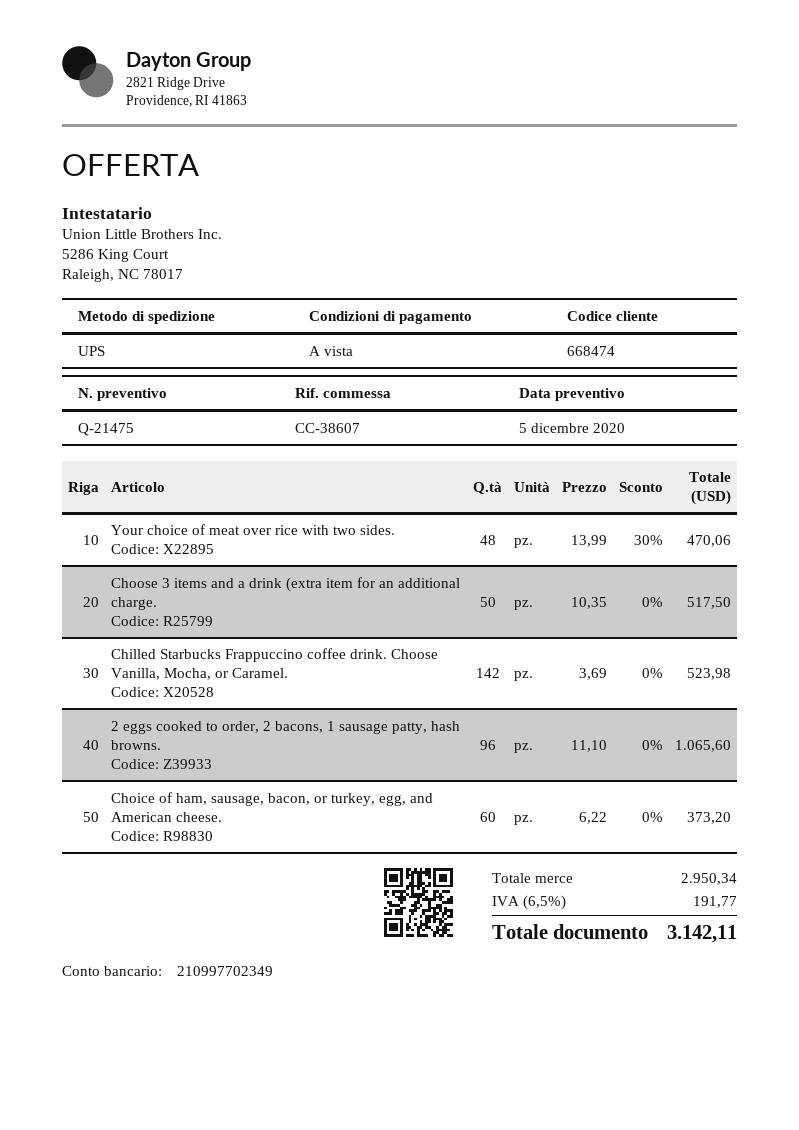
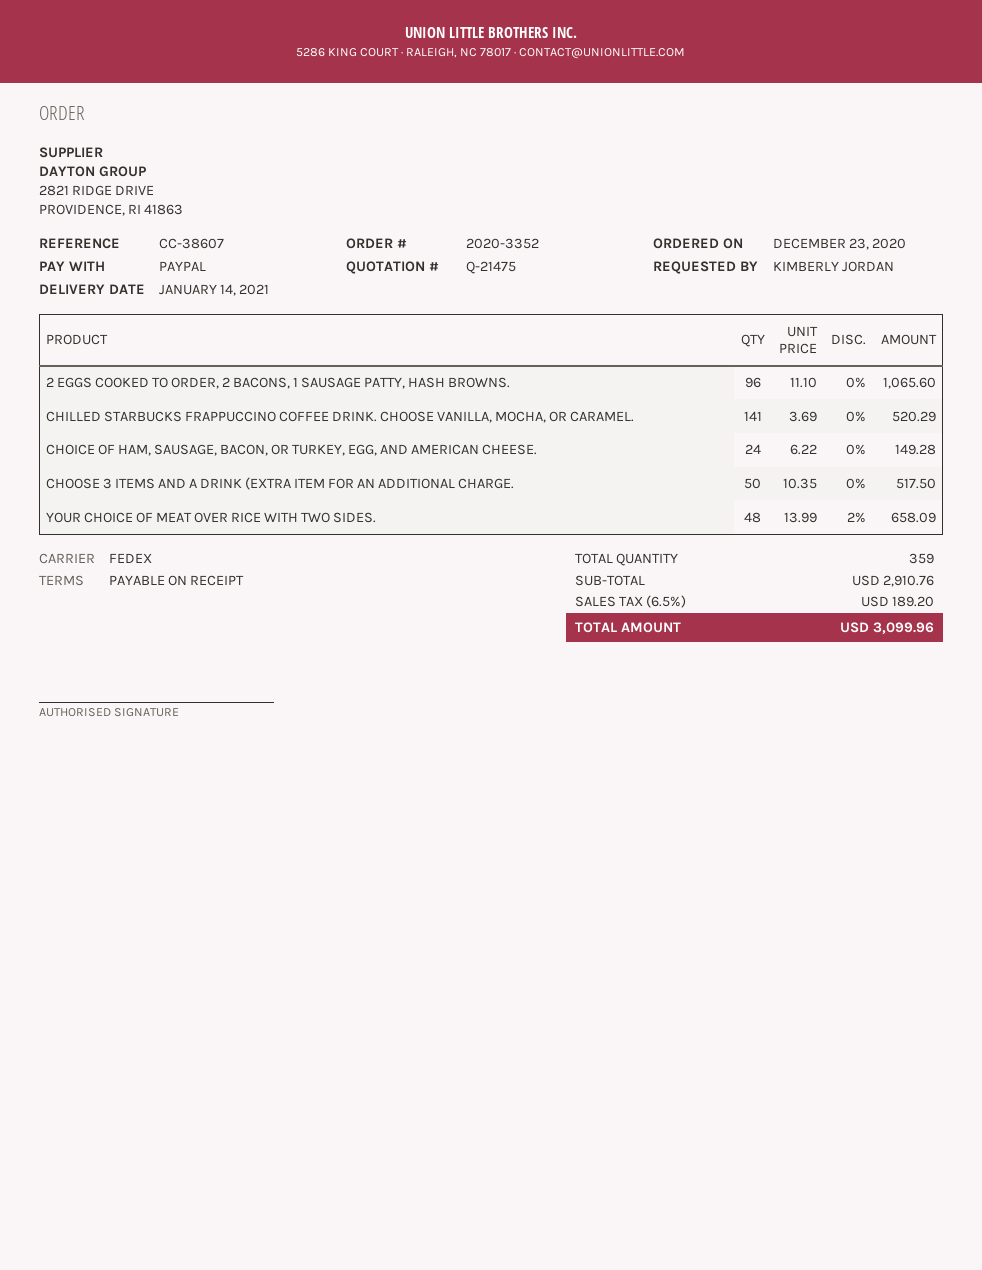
shipping method: UPS -> FedEx
Your choice of meat over rice with two sides.: 48 x 13.99 - 30% = 470.06 -> 48 x 13.99 - 2% = 658.09
Chilled Starbucks Frappuccino coffee drink. Choose Vanilla, Mocha, or Caramel.: 142 x 3.69 = 523.98 -> 141 x 3.69 = 520.29
Choice of ham, sausage, bacon, or turkey, egg, and American cheese.: 60 x 6.22 = 373.20 -> 24 x 6.22 = 149.28
subtotal: 2950.34 -> 2910.76
tax: 6.5% = 191.77 -> 6.5% = 189.20
total: 3142.11 -> 3099.96

